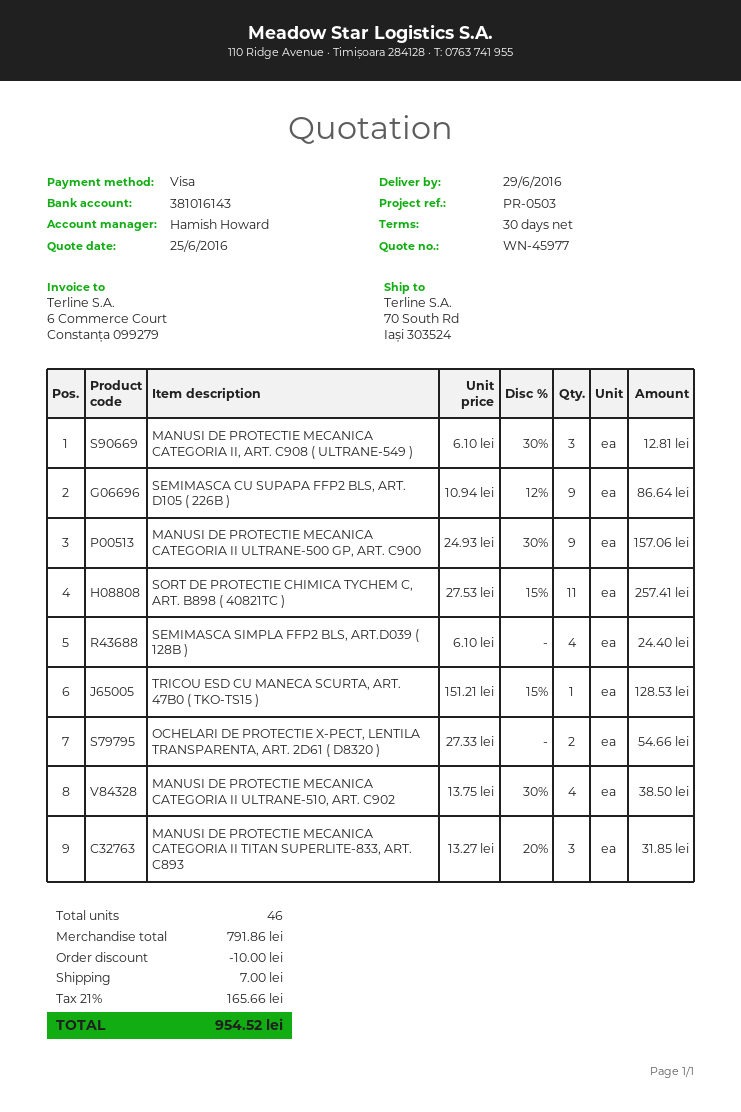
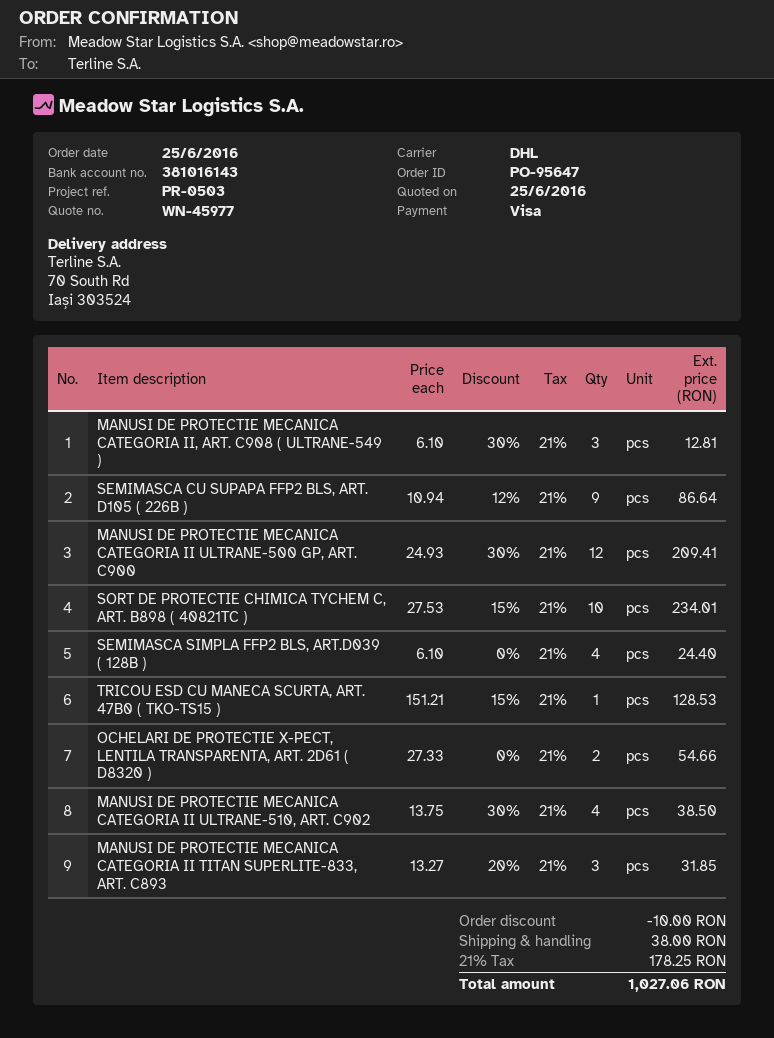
MANUSI DE PROTECTIE MECANICA CATEGORIA II ULTRANE-500 GP, ART. C900: 9 x 24.93 - 30% = 157.06 -> 12 x 24.93 - 30% = 209.41
SORT DE PROTECTIE CHIMICA TYCHEM C, ART. B898 ( 40821TC ): 11 x 27.53 - 15% = 257.41 -> 10 x 27.53 - 15% = 234.01
shipping: 7.00 -> 38.00
tax: 21% = 165.66 -> 21% = 178.25
total: 954.52 -> 1027.06

